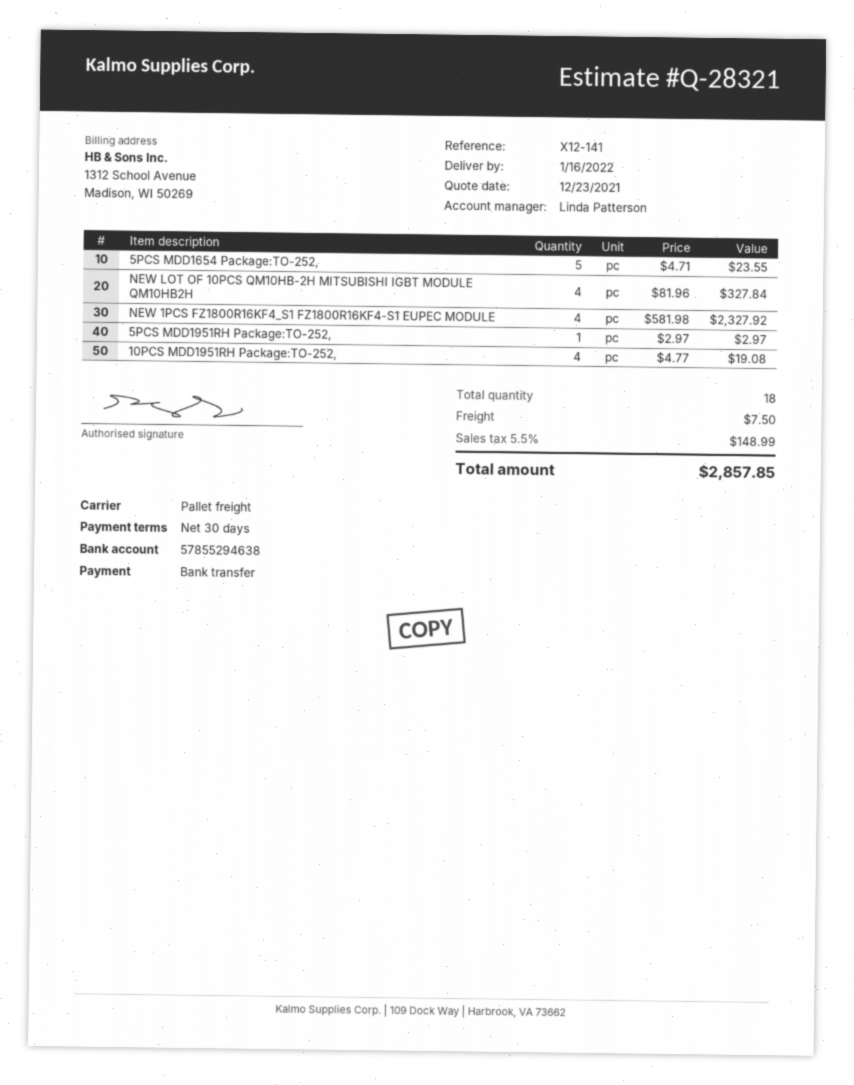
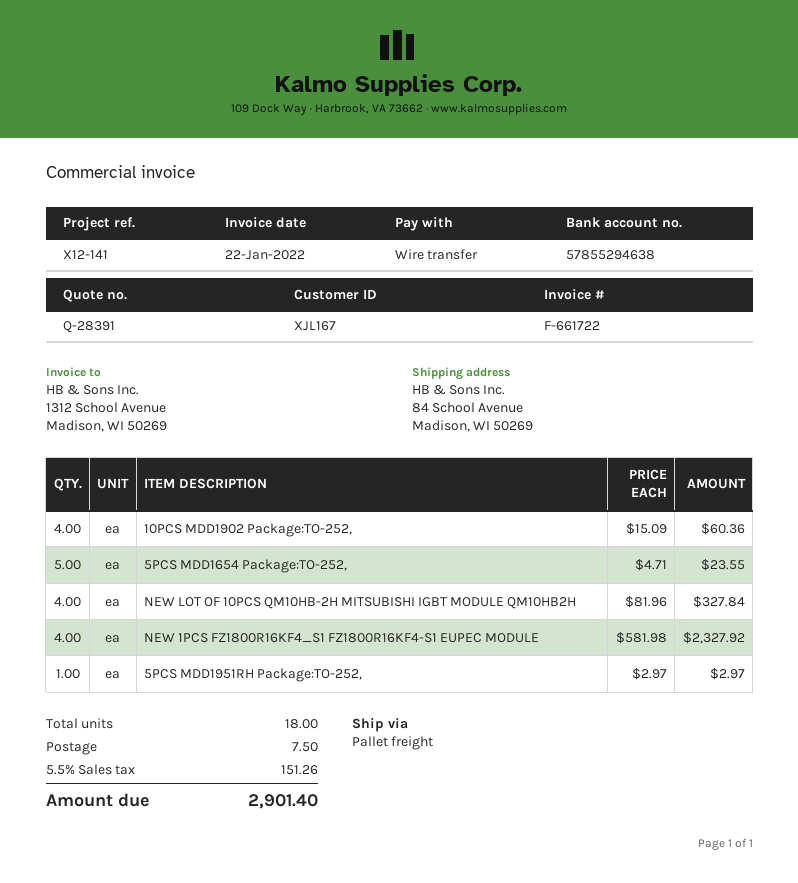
quote number: Q-28321 -> Q-28391
10PCS MDD1951RH Package:TO-252,: 4 x 4.77 = 19.08 -> none
10PCS MDD1902 Package:TO-252,: none -> 4 x 15.09 = 60.36
tax: 5.5% = 148.99 -> 5.5% = 151.26
total: 2857.85 -> 2901.40

